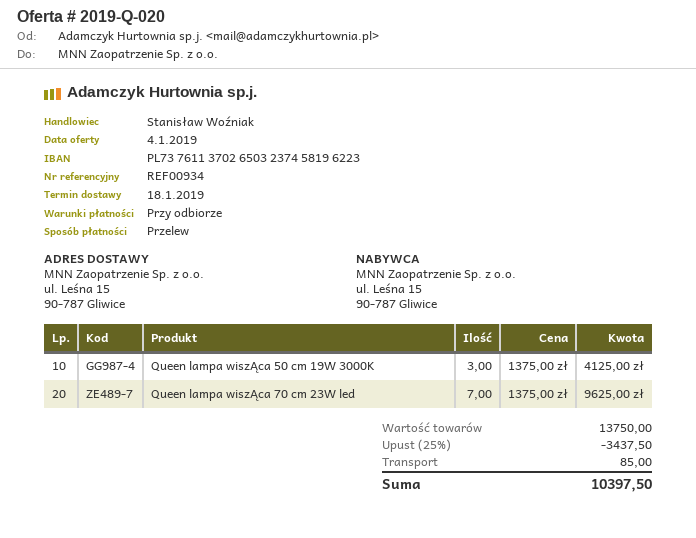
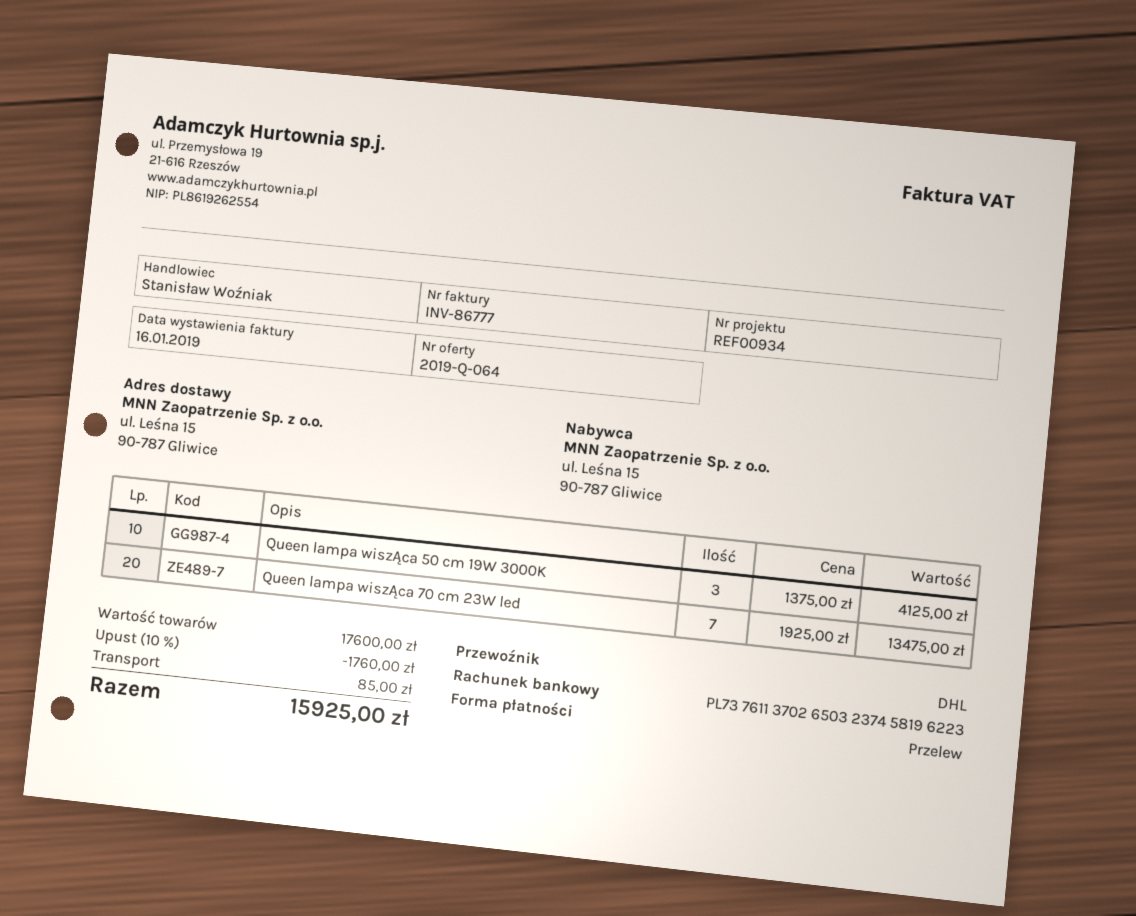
quote number: 2019-Q-020 -> 2019-Q-064
Queen lampa wiszĄca 70 cm 23W led: 7 x 1375.00 = 9625.00 -> 7 x 1925.00 = 13475.00
subtotal: 13750.00 -> 17600.00
discount: 25% = 3437.50 -> 10% = 1760.00
total: 10397.50 -> 15925.00

